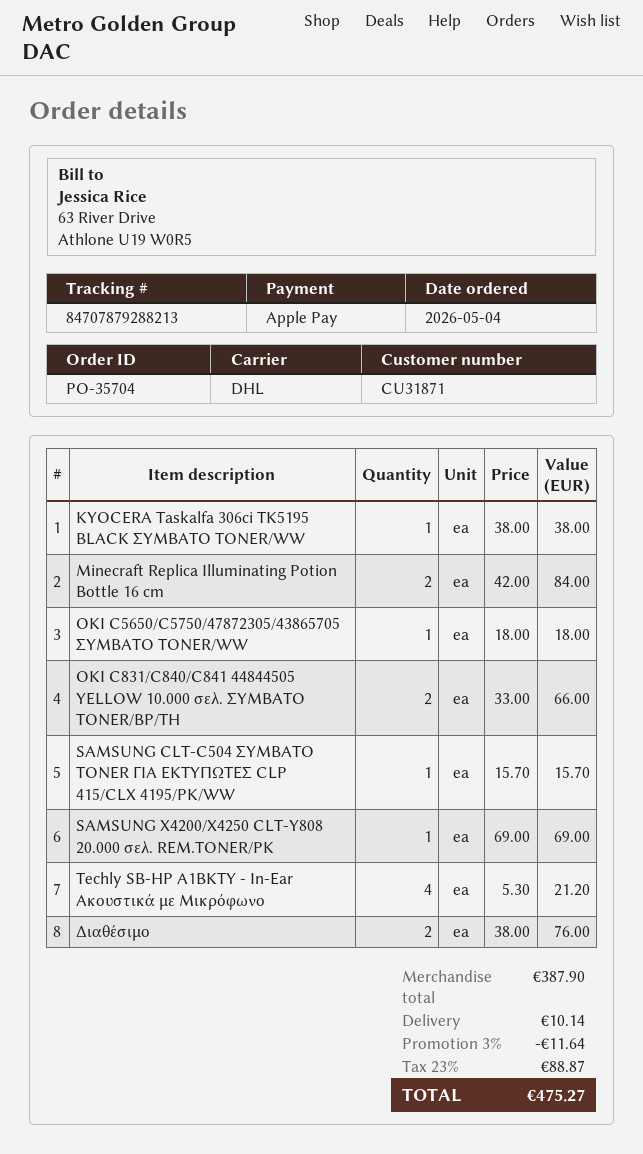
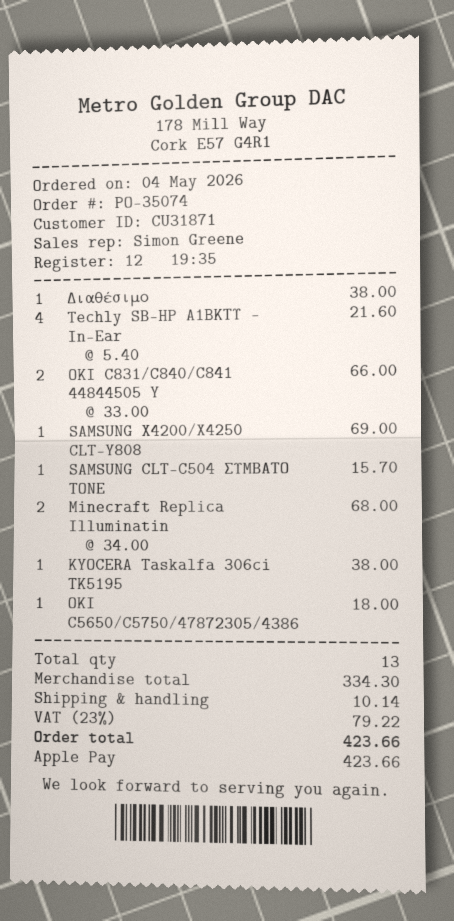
order number: PO-35704 -> PO-35074
Minecraft Replica Illuminating Potion Bottle 16 cm: 2 x 42.00 = 84.00 -> 2 x 34.00 = 68.00
Techly SB-HP A1BKΤΥ - In-Ear Ακουστικά με Μικρόφωνο: 4 x 5.30 = 21.20 -> 4 x 5.40 = 21.60
Διαθέσιμο: 2 x 38.00 = 76.00 -> 1 x 38.00 = 38.00
subtotal: 387.90 -> 334.30
discount: 3% = 11.64 -> none
tax: 23% = 88.87 -> 23% = 79.22
total: 475.27 -> 423.66

